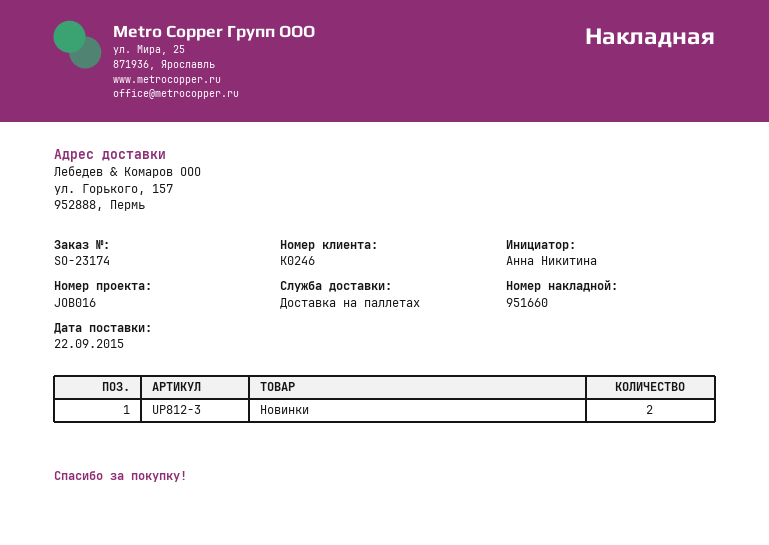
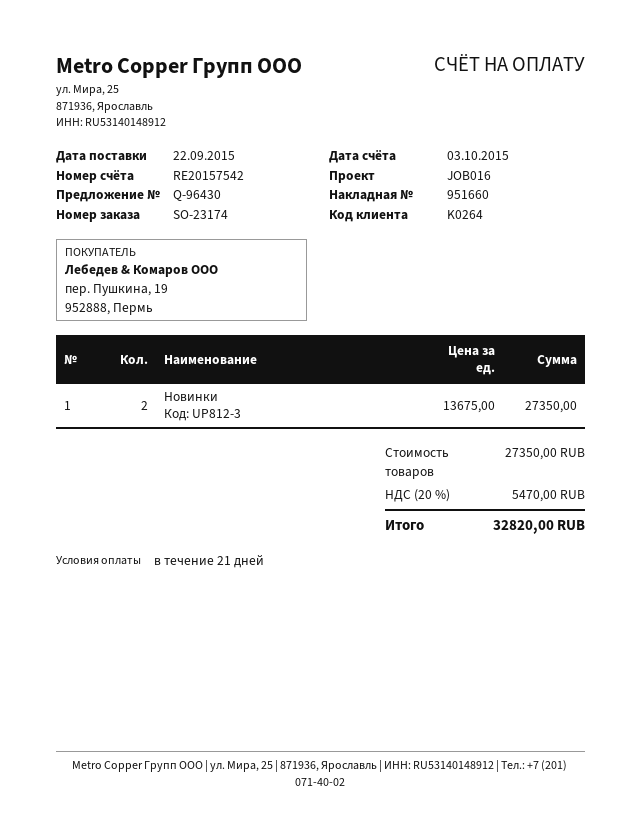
customer number: K0246 -> K0264

